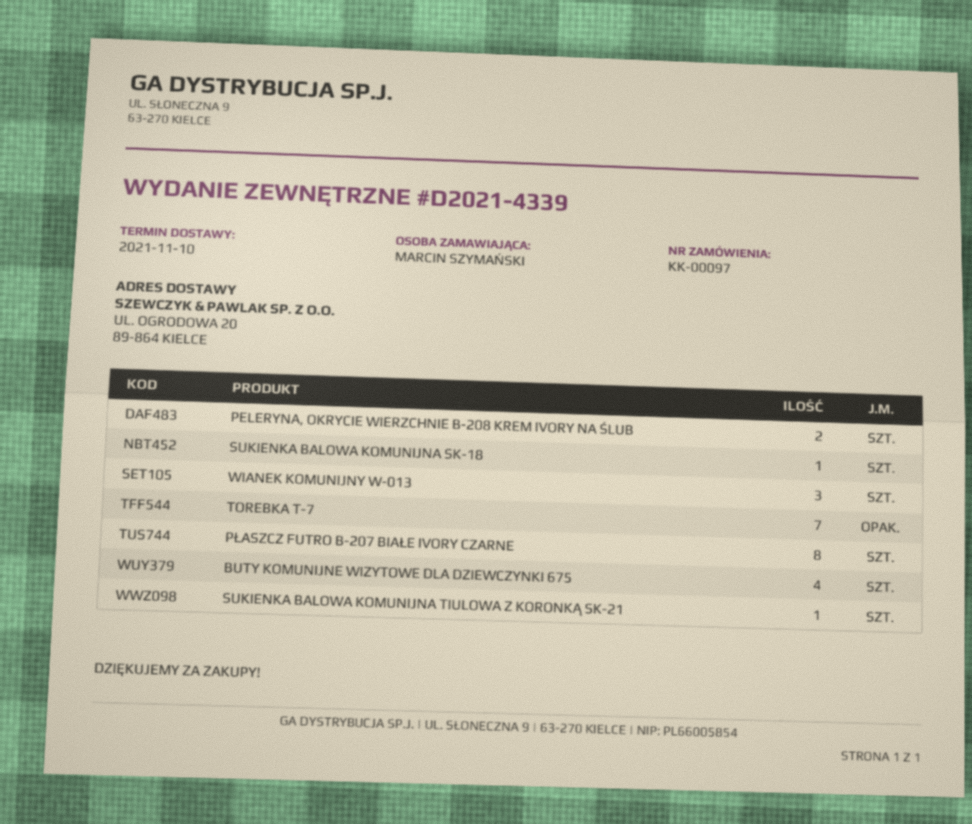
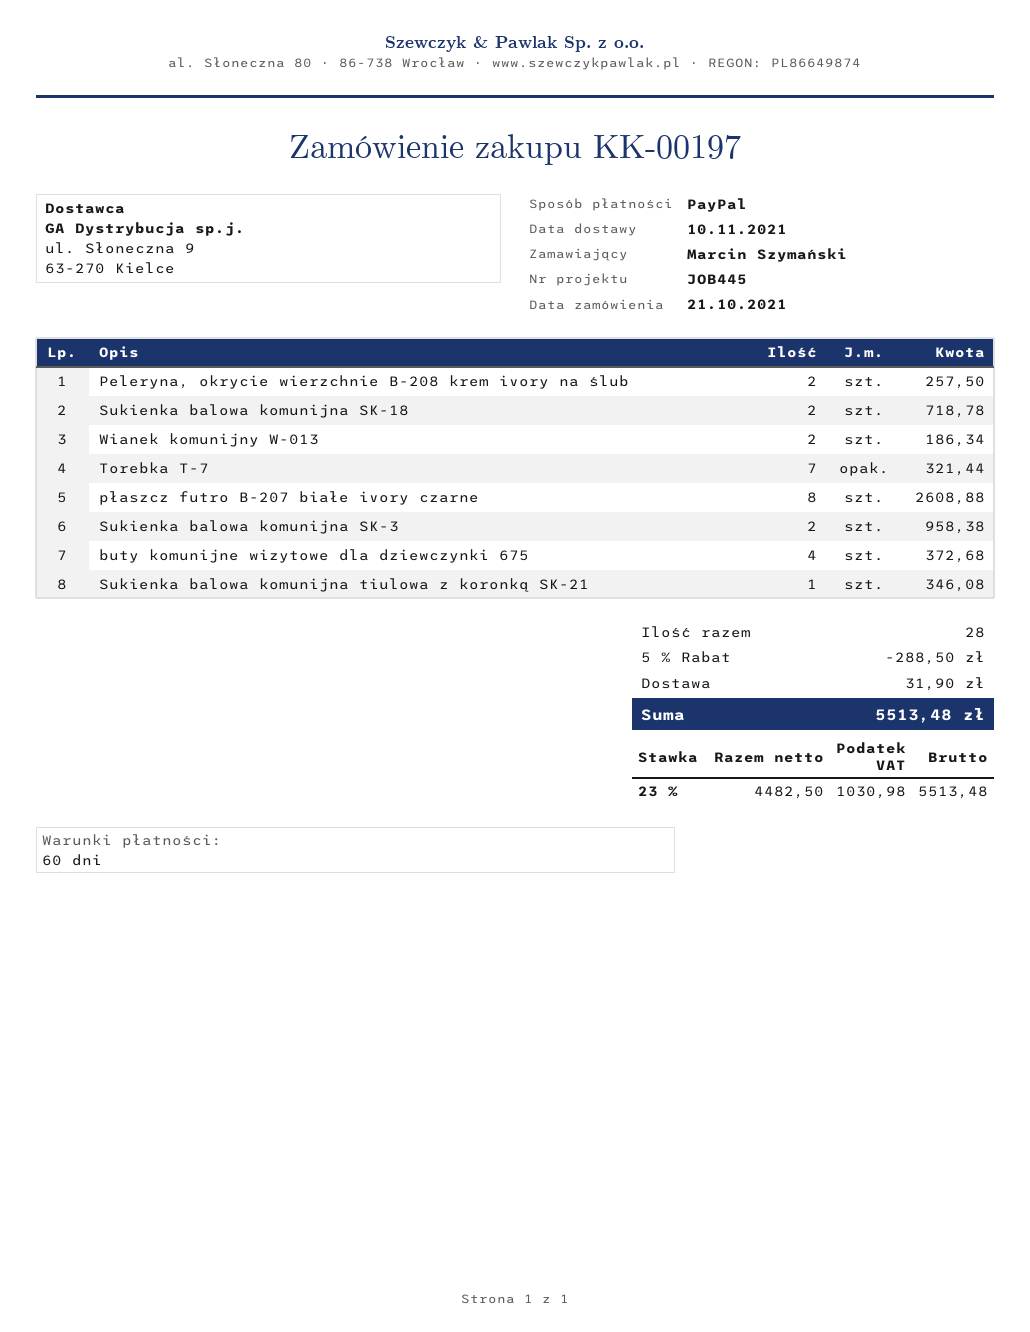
order number: KK-00097 -> KK-00197
SUKIENKA BALOWA KOMUNIJNA SK-18: 1 -> 2
WIANEK KOMUNIJNY W-013: 3 -> 2
Sukienka balowa komunijna SK-3: none -> 2

